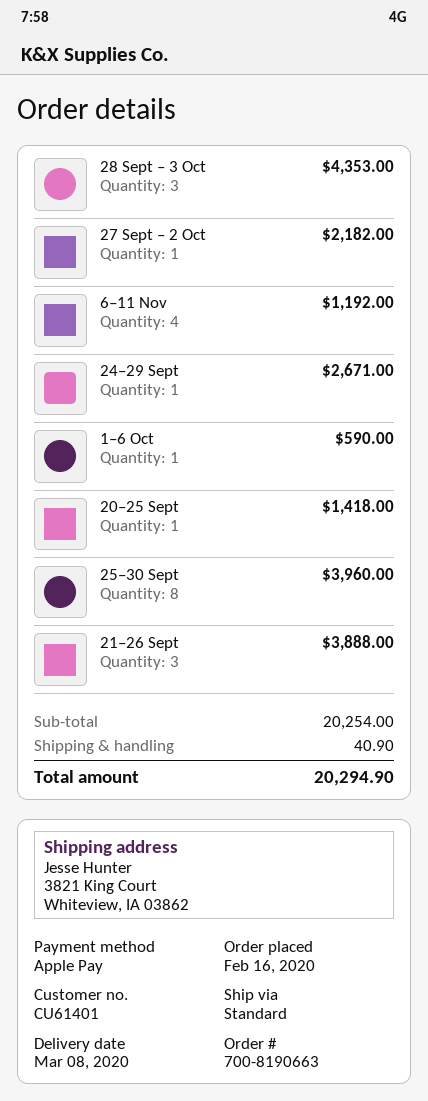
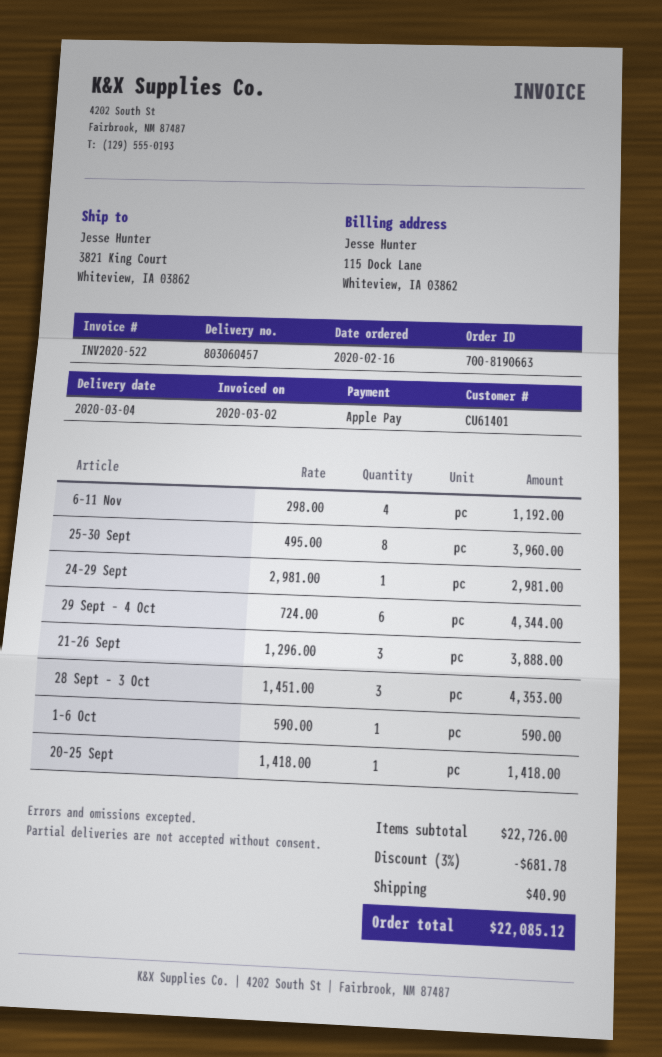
delivery date: 2020-03-08 -> 2020-03-04
27 Sept – 2 Oct: 1 for 2182.00 -> none
24–29 Sept: 1 for 2671.00 -> 1 for 2981.00
29 Sept – 4 Oct: none -> 6 for 4344.00
subtotal: 20254.00 -> 22726.00
discount: none -> 3% = 681.78
total: 20294.90 -> 22085.12

